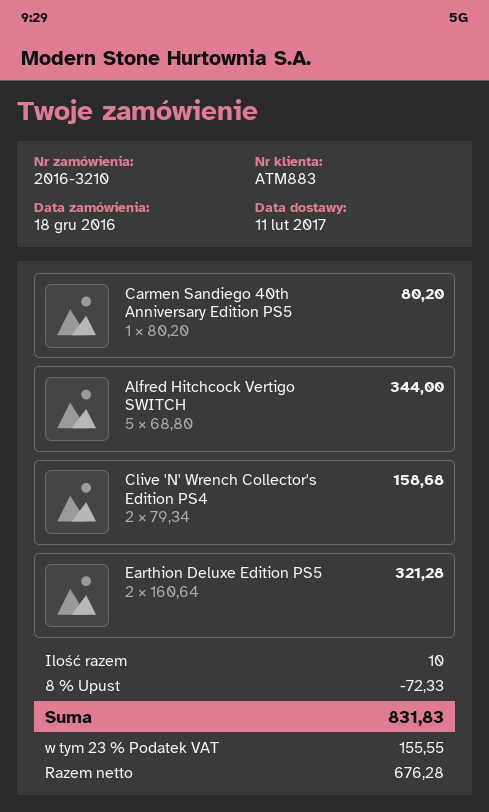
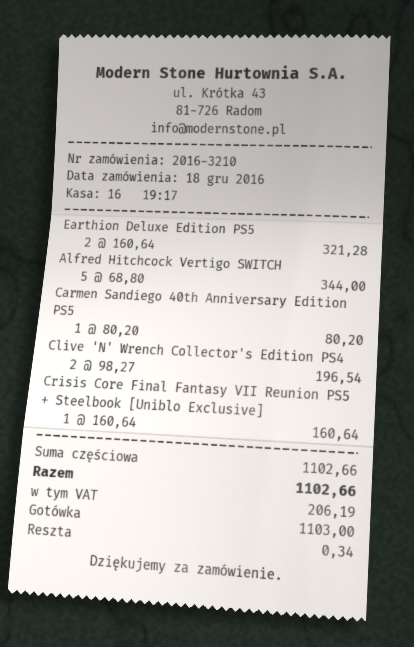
Clive 'N' Wrench Collector's Edition PS4: 2 x 79.34 = 158.68 -> 2 x 98.27 = 196.54
Crisis Core Final Fantasy VII Reunion PS5 + Steelbook [Uniblo Exclusive]: none -> 1 x 160.64 = 160.64
discount: 8% = 72.33 -> none
tax: 155.55 -> 206.19
total: 831.83 -> 1102.66

